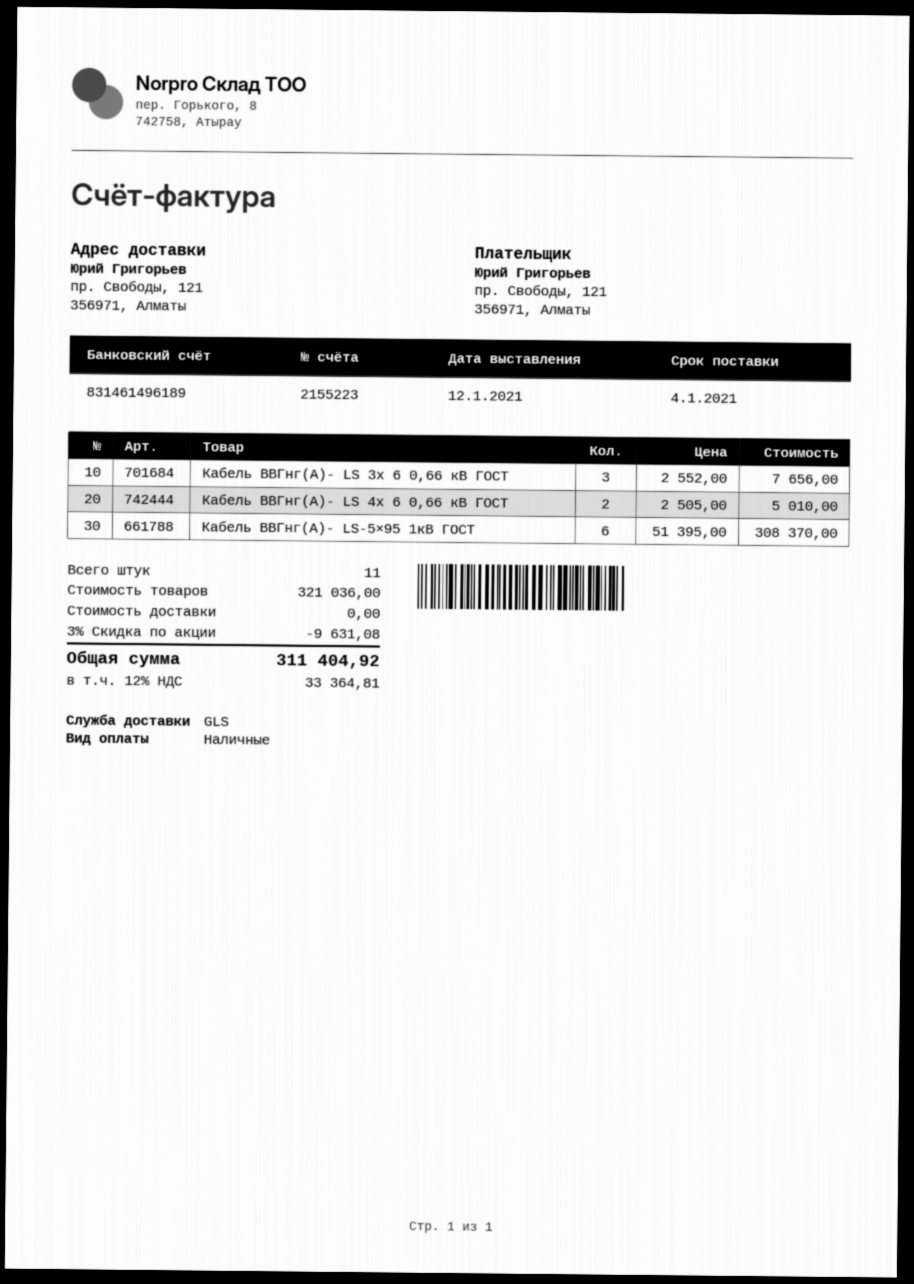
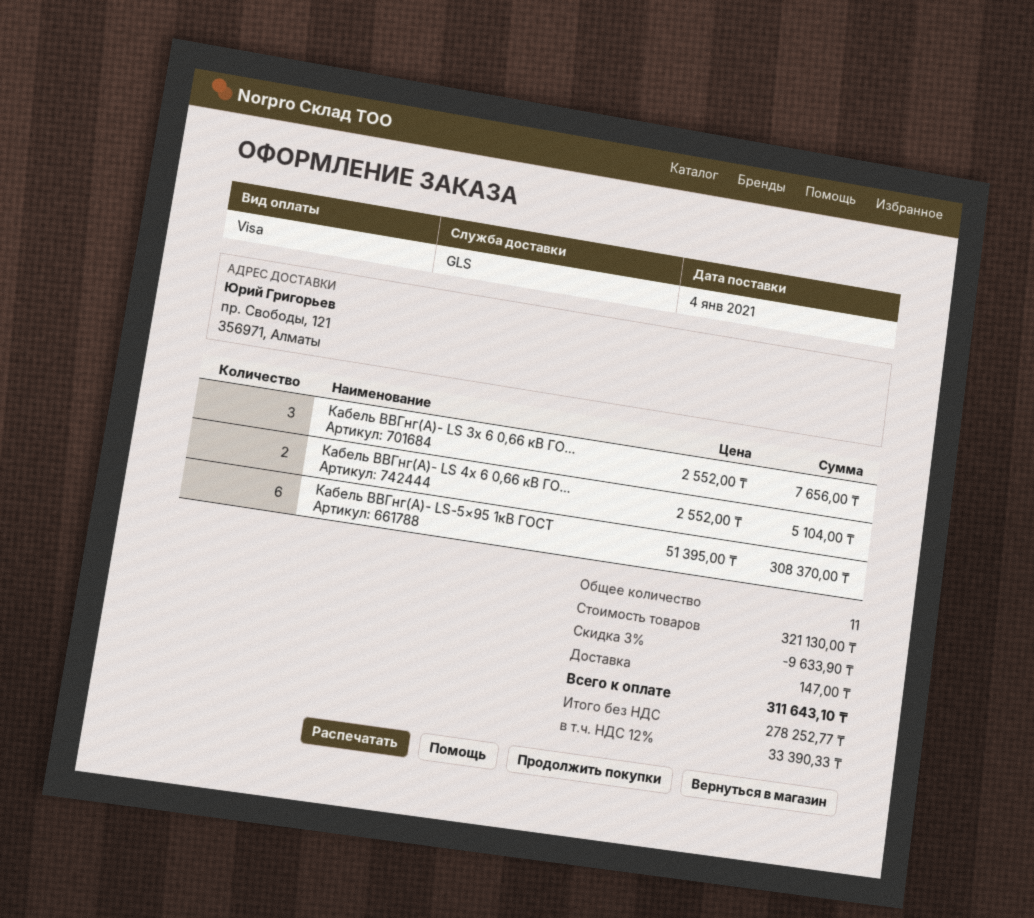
payment method: cash -> Visa
Кабель ВВГнг(А)- LS 4х 6 0,66 кВ ГОСТ: 2 x 2505.00 = 5010.00 -> 2 x 2552.00 = 5104.00
subtotal: 321036.00 -> 321130.00
discount: 3% = 9631.08 -> 3% = 9633.90
shipping: 0.00 -> 147.00
tax: 12% = 33364.81 -> 12% = 33390.33
total: 311404.92 -> 311643.10

